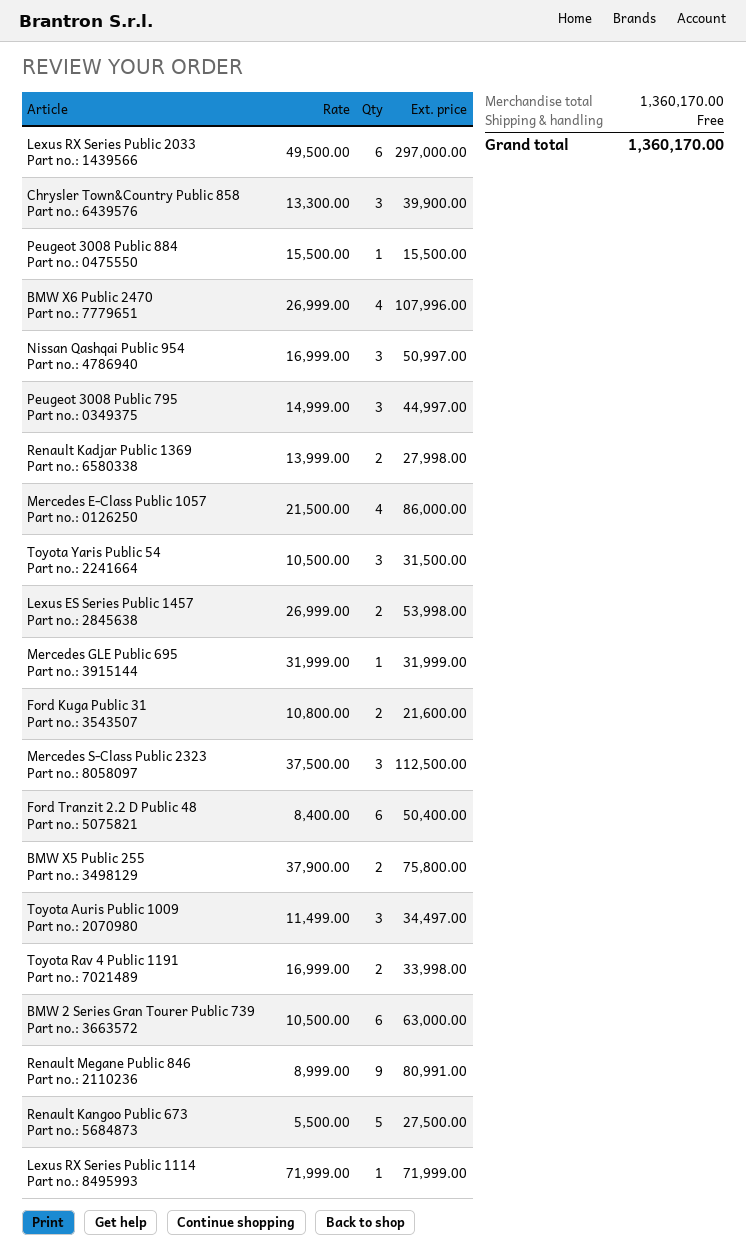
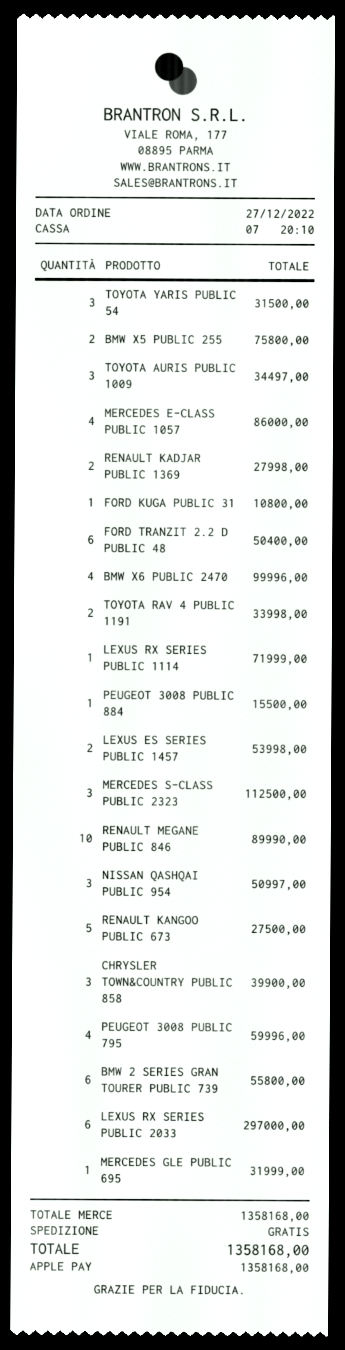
BMW X6 Public 2470: 4 for 107996.00 -> 4 for 99996.00
Peugeot 3008 Public 795: 3 for 44997.00 -> 4 for 59996.00
Ford Kuga Public 31: 2 for 21600.00 -> 1 for 10800.00
BMW 2 Series Gran Tourer Public 739: 6 for 63000.00 -> 6 for 55800.00
Renault Megane Public 846: 9 for 80991.00 -> 10 for 89990.00
subtotal: 1360170.00 -> 1358168.00
total: 1360170.00 -> 1358168.00

